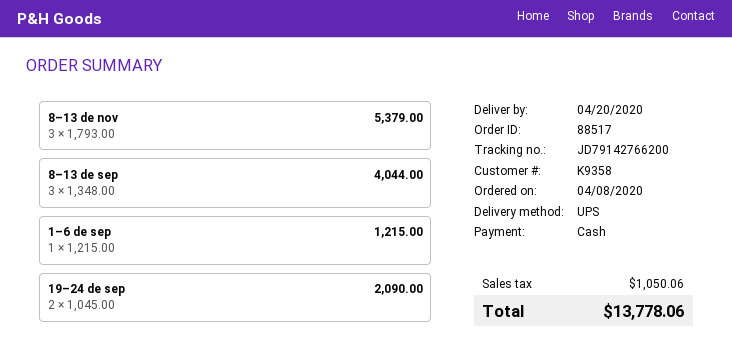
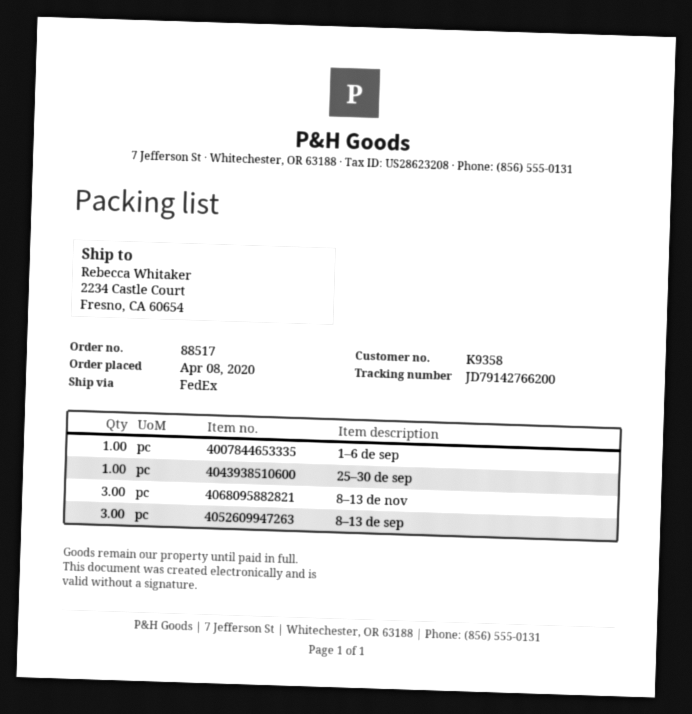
shipping method: UPS -> FedEx
19–24 de sep: 2 -> none
25–30 de sep: none -> 1

